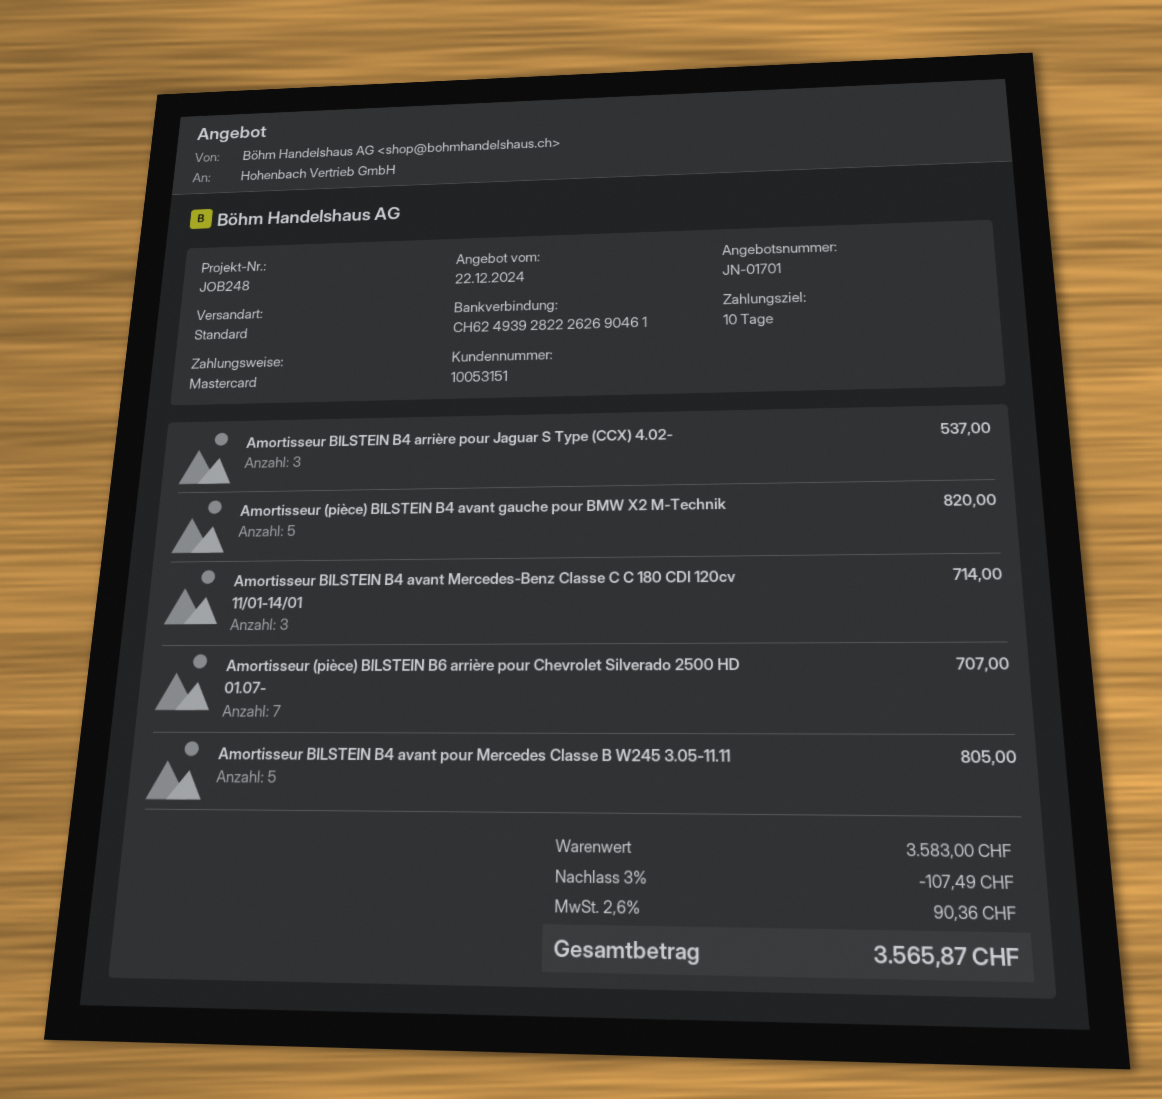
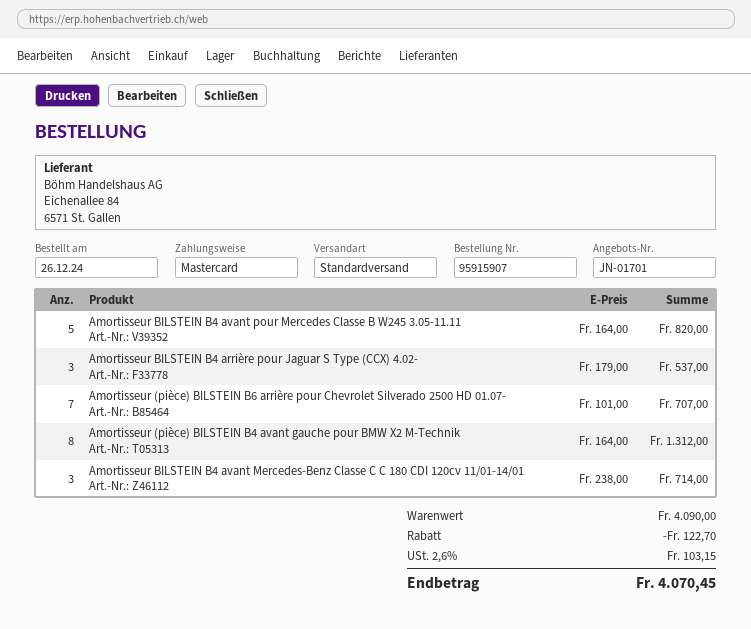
Amortisseur (pièce) BILSTEIN B4 avant gauche pour BMW X2 M-Technik: 5 for 820.00 -> 8 for 1312.00
Amortisseur BILSTEIN B4 avant pour Mercedes Classe B W245 3.05-11.11: 5 for 805.00 -> 5 for 820.00
subtotal: 3583.00 -> 4090.00
discount: 107.49 -> 122.70
tax: 2.6% = 90.36 -> 2.6% = 103.15
total: 3565.87 -> 4070.45

